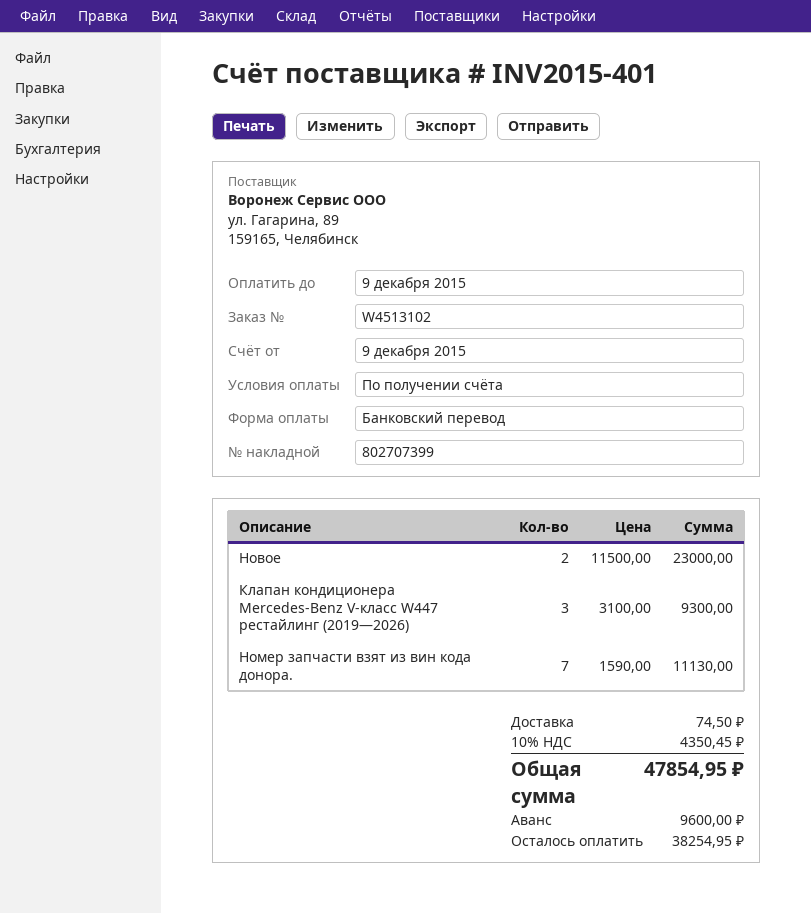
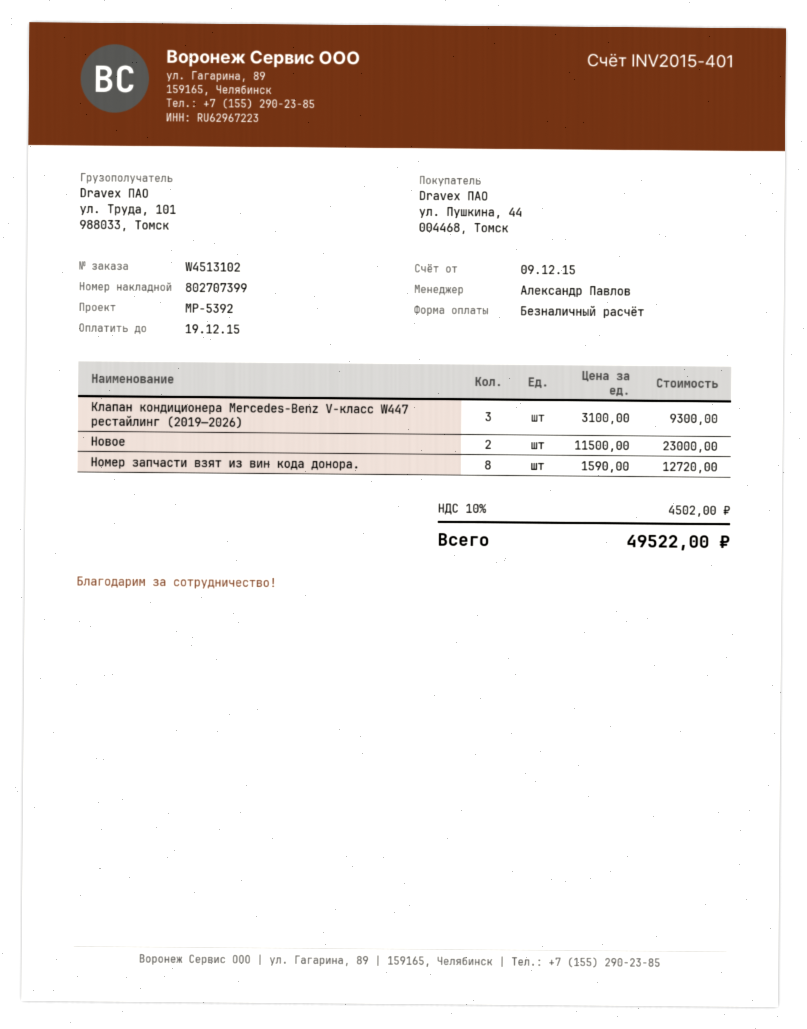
due date: 2015-12-09 -> 2015-12-19
Номер запчасти взят из вин кода донора.: 7 x 1590.00 = 11130.00 -> 8 x 1590.00 = 12720.00
shipping: 74.50 -> none
tax: 10% = 4350.45 -> 10% = 4502.00
total: 47854.95 -> 49522.00

